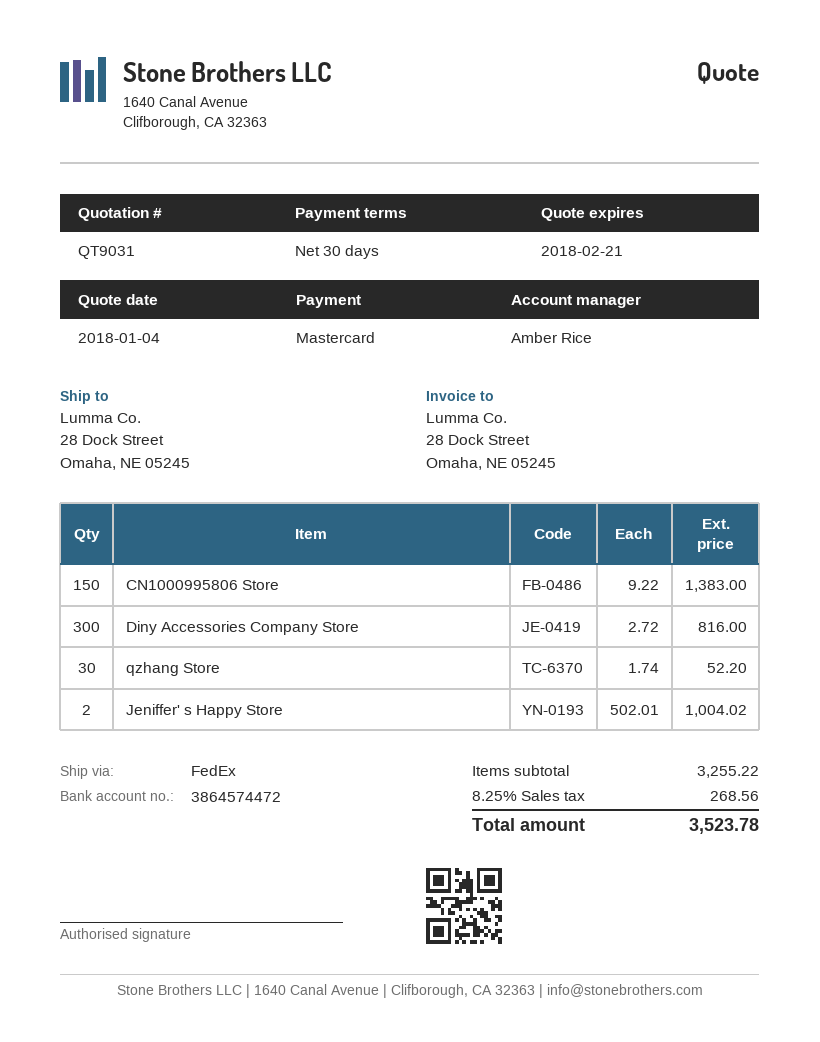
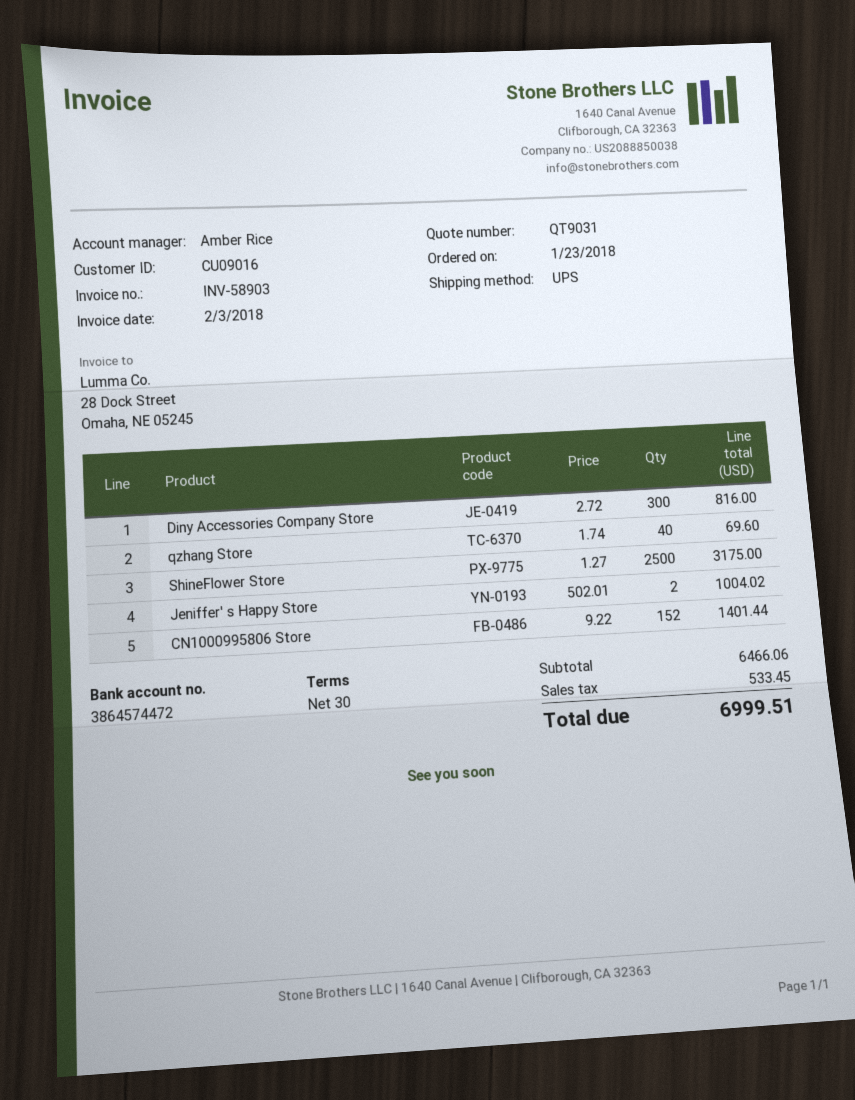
shipping method: FedEx -> UPS
CN1000995806 Store: 150 x 9.22 = 1383.00 -> 152 x 9.22 = 1401.44
qzhang Store: 30 x 1.74 = 52.20 -> 40 x 1.74 = 69.60
ShineFlower Store: none -> 2500 x 1.27 = 3175.00
subtotal: 3255.22 -> 6466.06
tax: 268.56 -> 533.45
total: 3523.78 -> 6999.51

